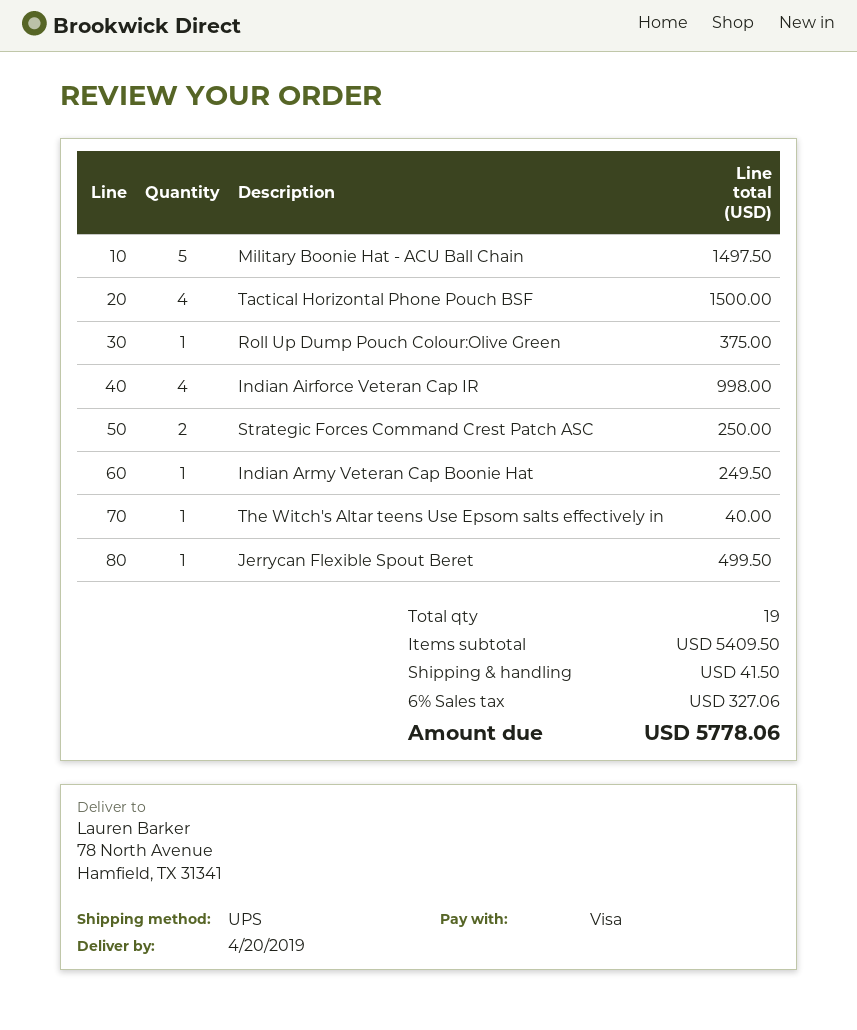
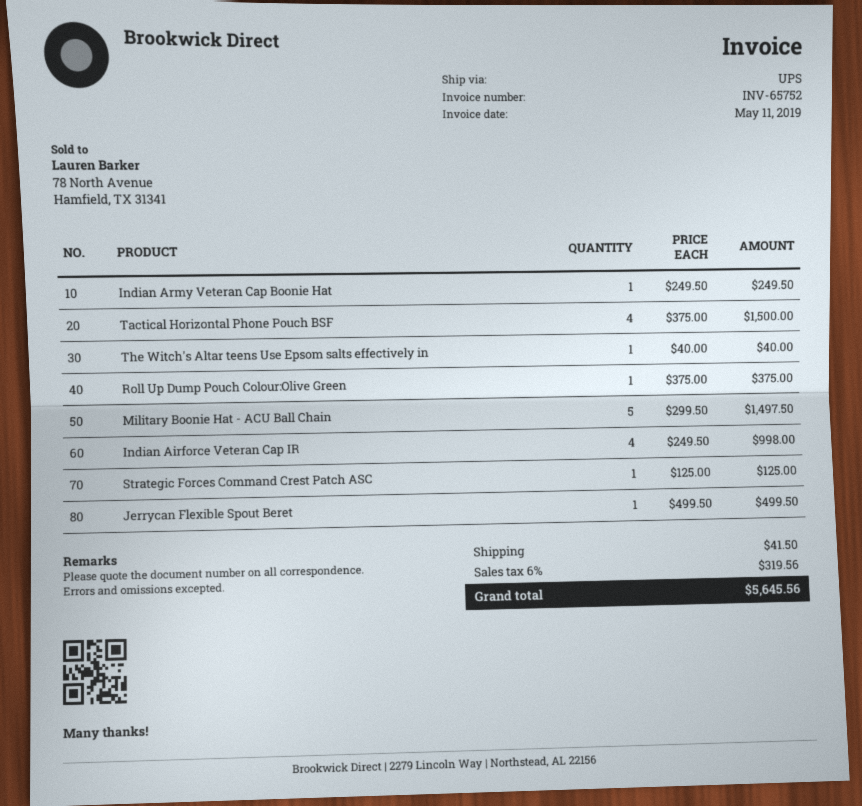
Strategic Forces Command Crest Patch ASC: 2 for 250.00 -> 1 for 125.00
tax: 6% = 327.06 -> 6% = 319.56
total: 5778.06 -> 5645.56

